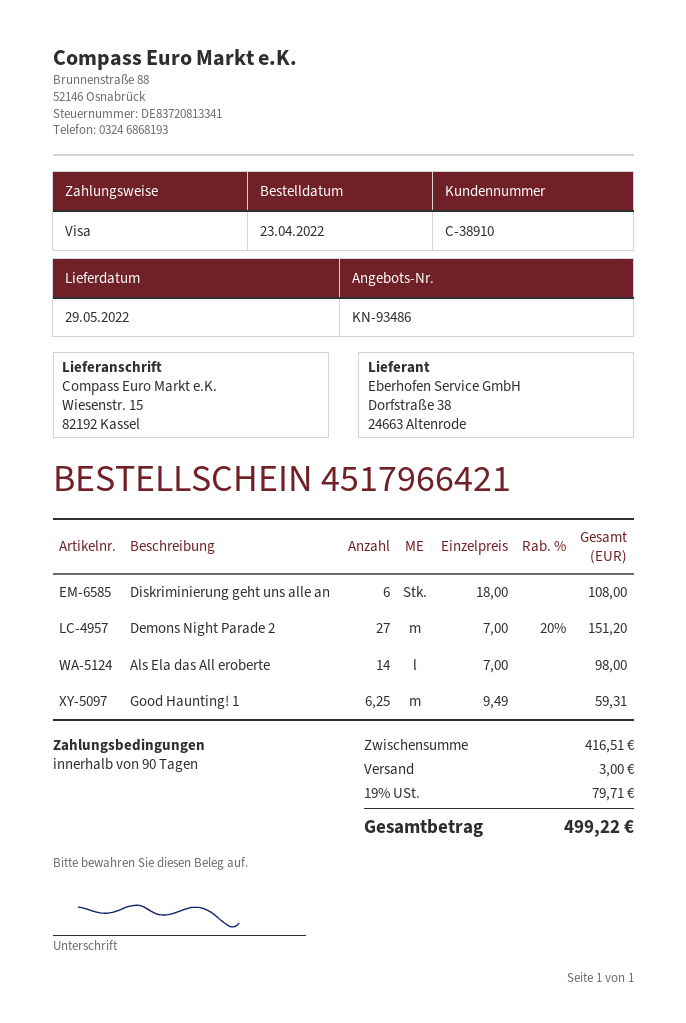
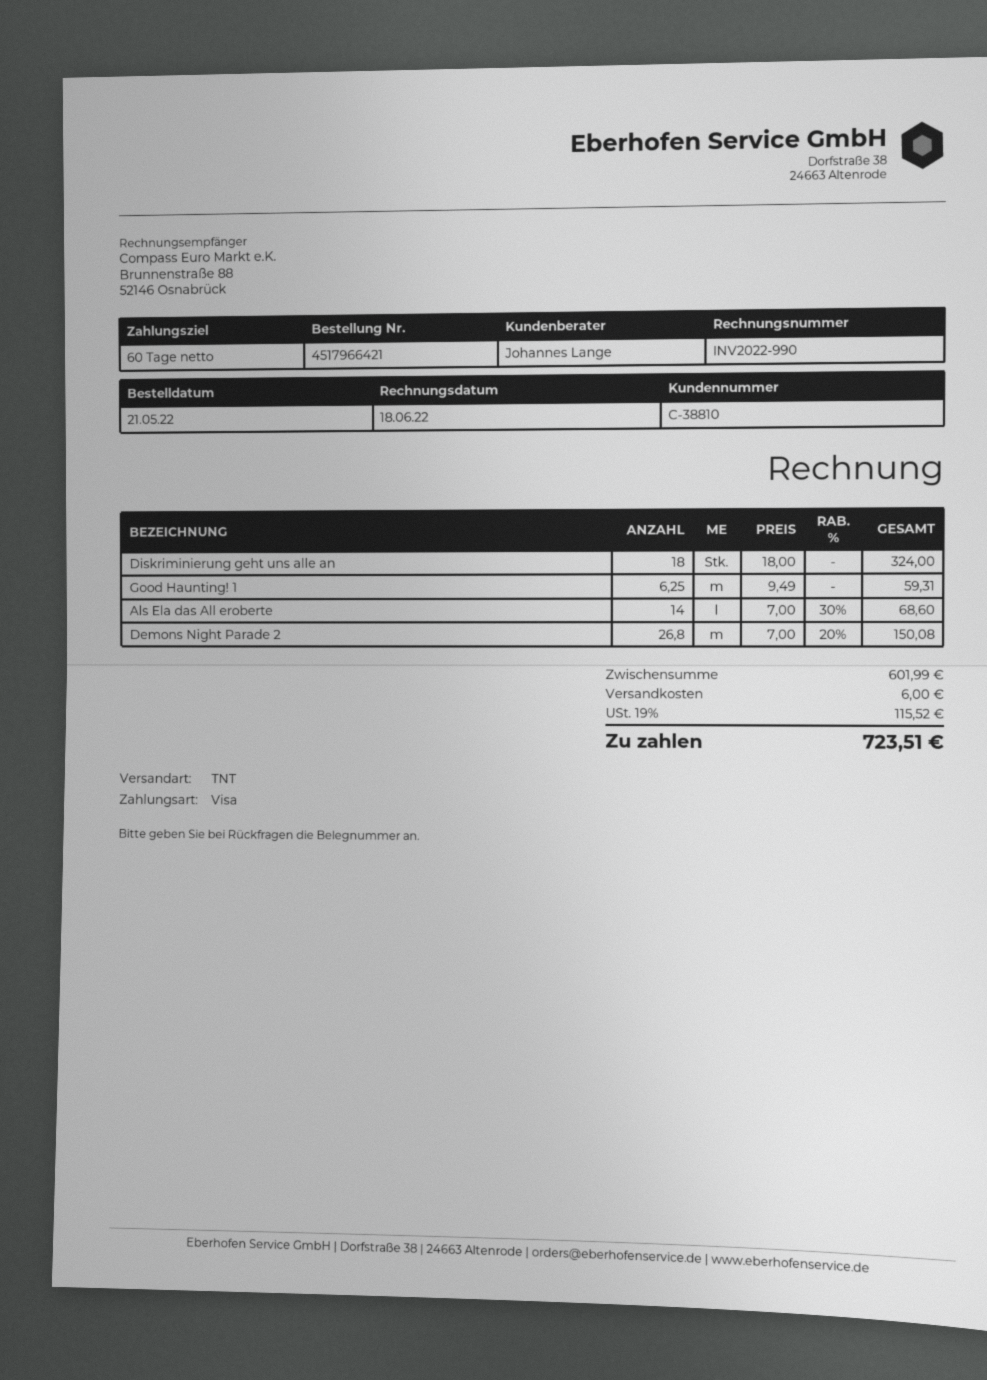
order date: 2022-04-23 -> 2022-05-21
payment terms: 90 days -> 60 days
customer number: C-38910 -> C-38810
Diskriminierung geht uns alle an: 6 x 18.00 = 108.00 -> 18 x 18.00 = 324.00
Demons Night Parade 2: 27 x 7.00 - 20% = 151.20 -> 26.8 x 7.00 - 20% = 150.08
Als Ela das All eroberte: 14 x 7.00 = 98.00 -> 14 x 7.00 - 30% = 68.60
subtotal: 416.51 -> 601.99
shipping: 3.00 -> 6.00
tax: 19% = 79.71 -> 19% = 115.52
total: 499.22 -> 723.51

